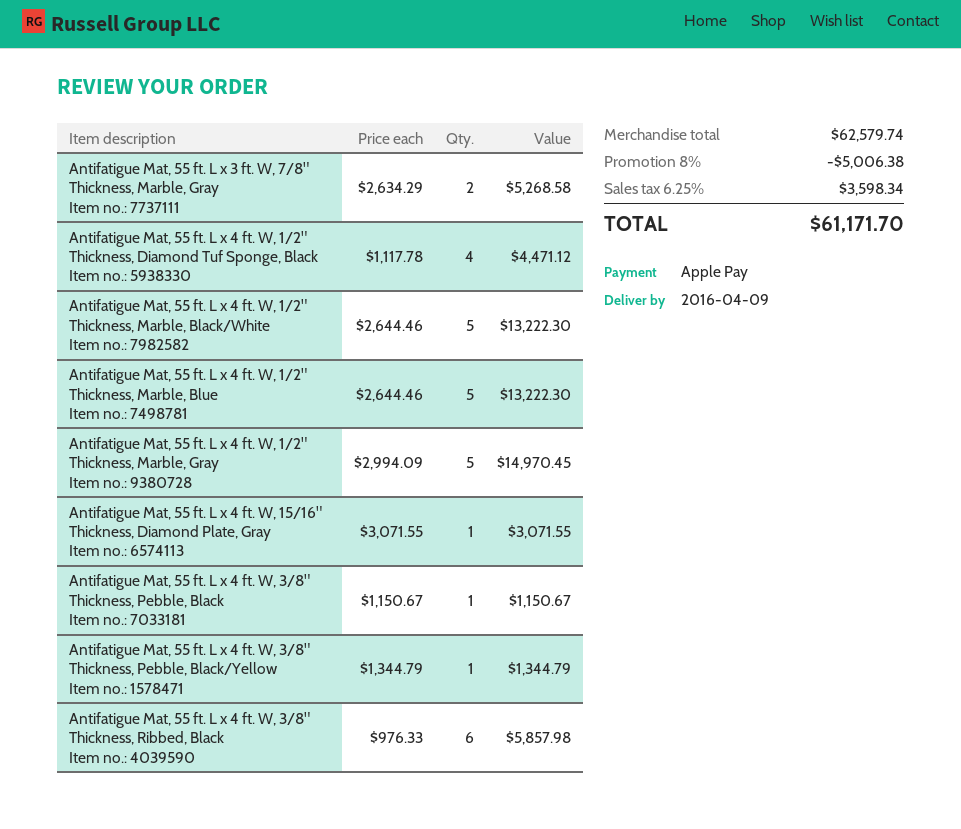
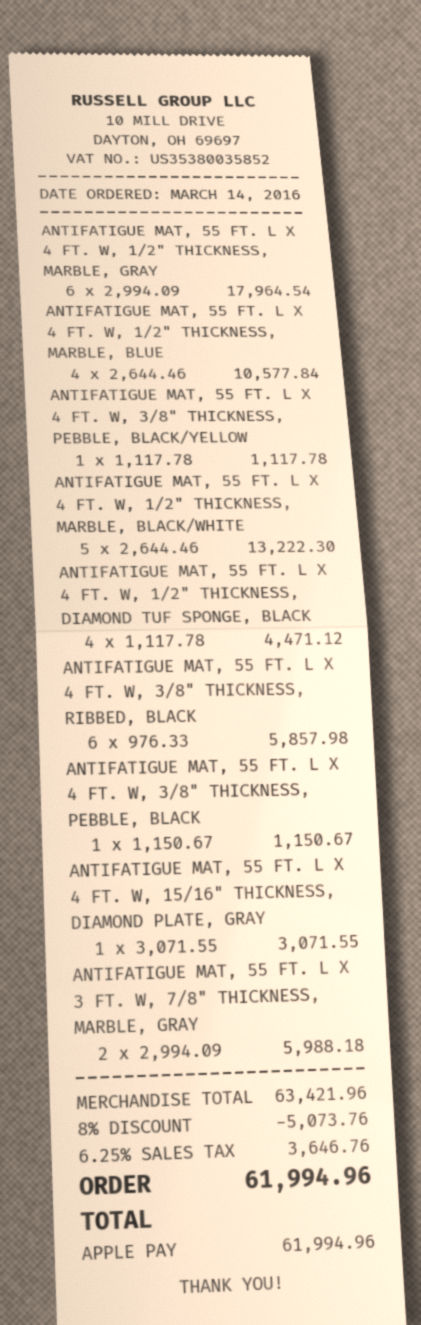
Antifatigue Mat, 55 ft. L x 3 ft. W, 7/8" Thickness, Marble, Gray: 2 x 2634.29 = 5268.58 -> 2 x 2994.09 = 5988.18
Antifatigue Mat, 55 ft. L x 4 ft. W, 1/2" Thickness, Marble, Blue: 5 x 2644.46 = 13222.30 -> 4 x 2644.46 = 10577.84
Antifatigue Mat, 55 ft. L x 4 ft. W, 1/2" Thickness, Marble, Gray: 5 x 2994.09 = 14970.45 -> 6 x 2994.09 = 17964.54
Antifatigue Mat, 55 ft. L x 4 ft. W, 3/8" Thickness, Pebble, Black/Yellow: 1 x 1344.79 = 1344.79 -> 1 x 1117.78 = 1117.78
subtotal: 62579.74 -> 63421.96
discount: 8% = 5006.38 -> 8% = 5073.76
tax: 6.25% = 3598.34 -> 6.25% = 3646.76
total: 61171.70 -> 61994.96

